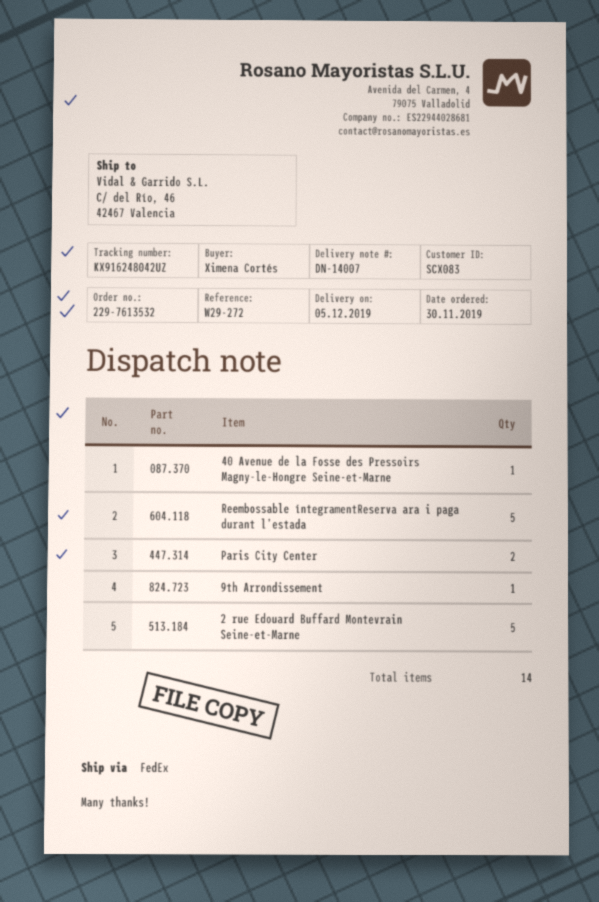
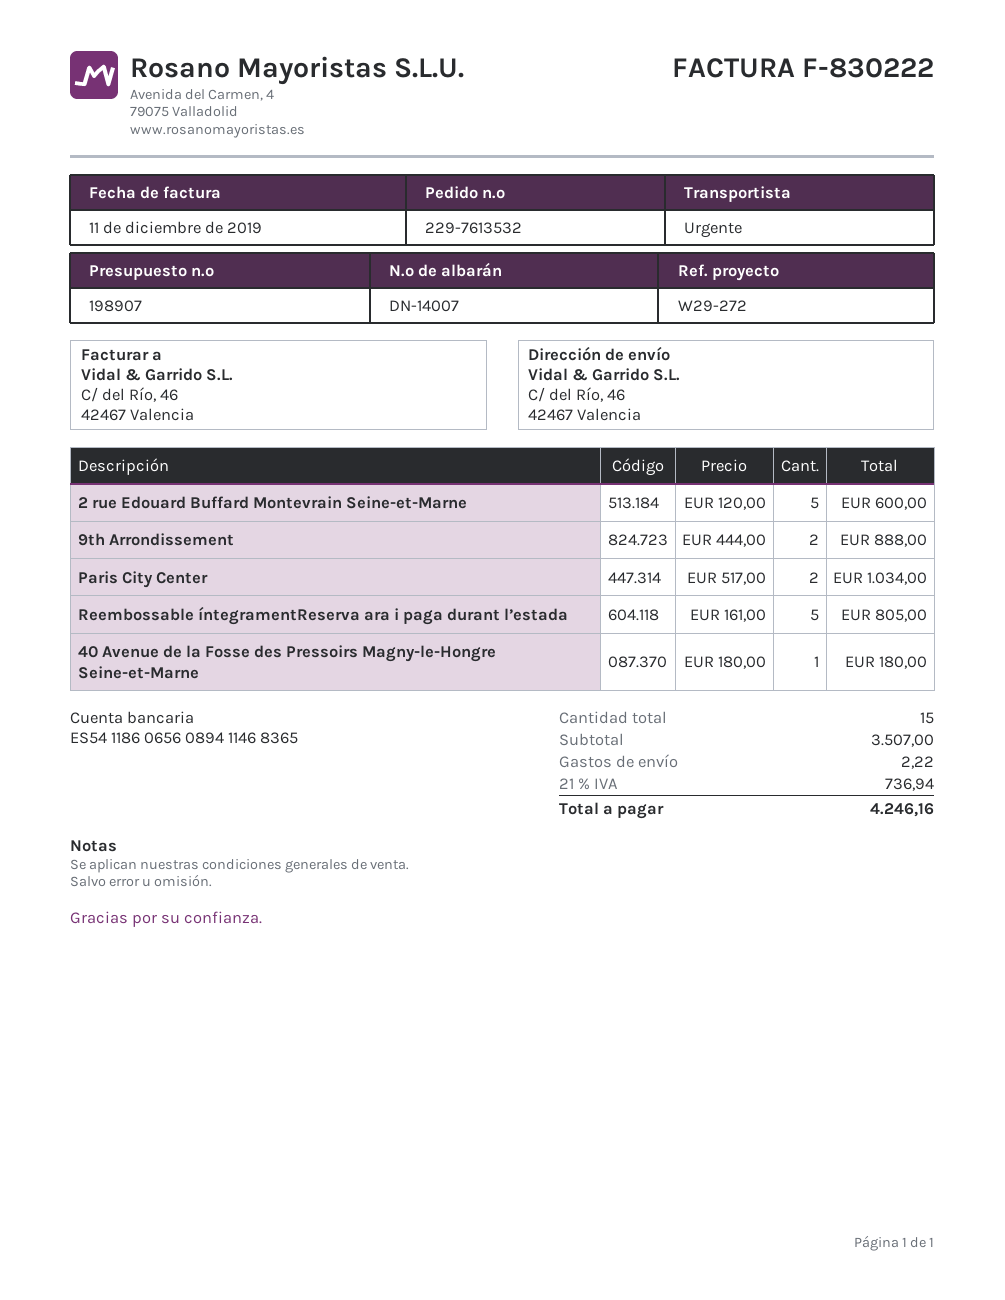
shipping method: FedEx -> express
9th Arrondissement: 1 -> 2
total quantity: 14 -> 15

